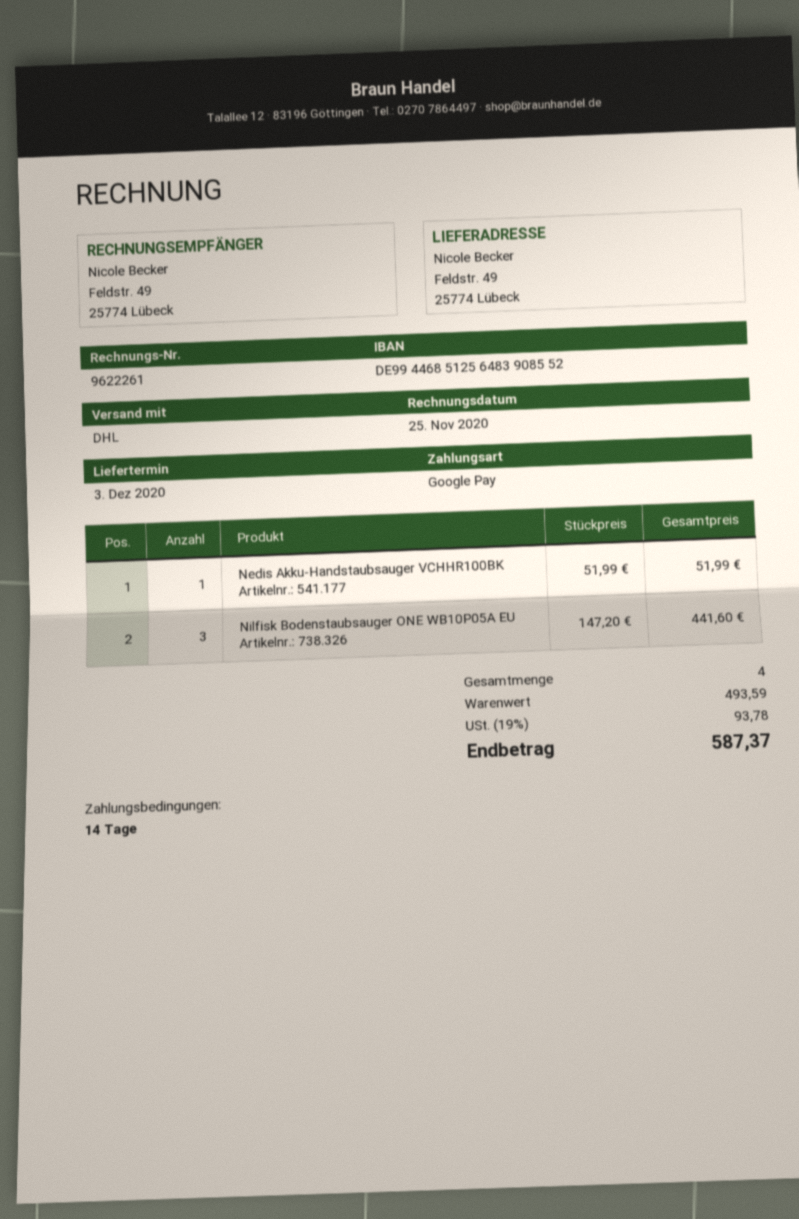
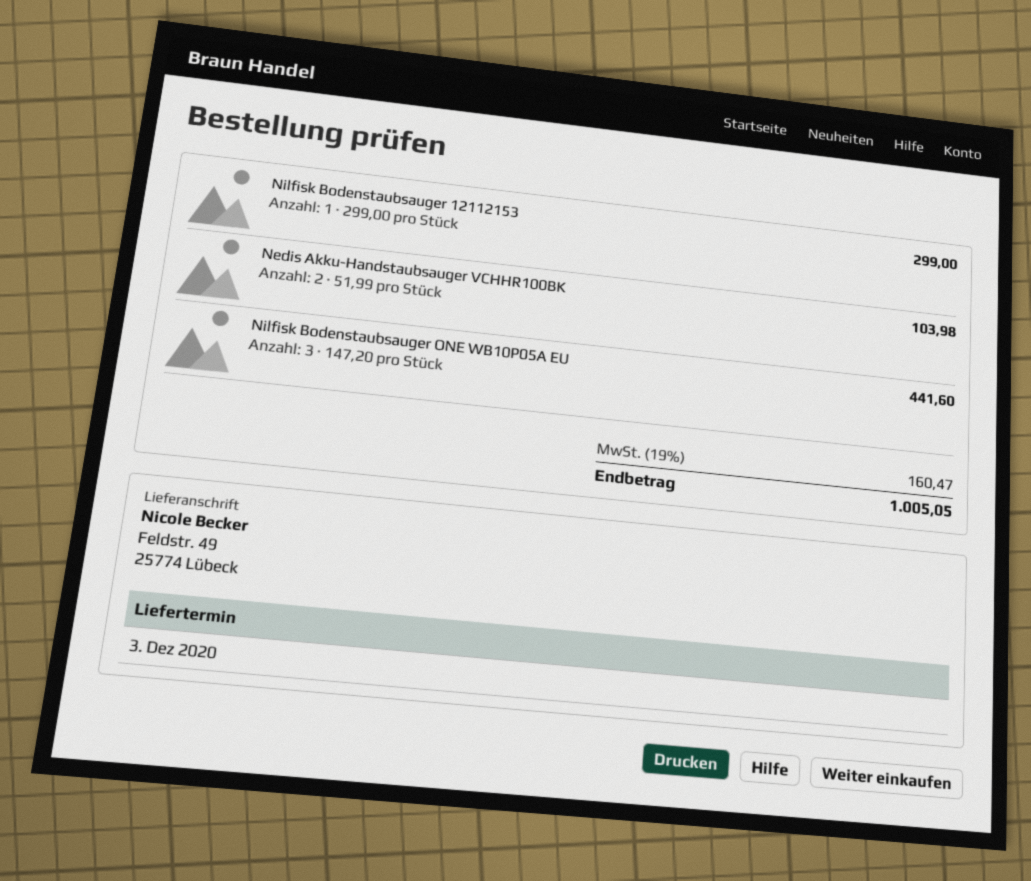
Nedis Akku-Handstaubsauger VCHHR100BK: 1 x 51.99 = 51.99 -> 2 x 51.99 = 103.98
Nilfisk Bodenstaubsauger 12112153: none -> 1 x 299.00 = 299.00
tax: 19% = 93.78 -> 19% = 160.47
total: 587.37 -> 1005.05

